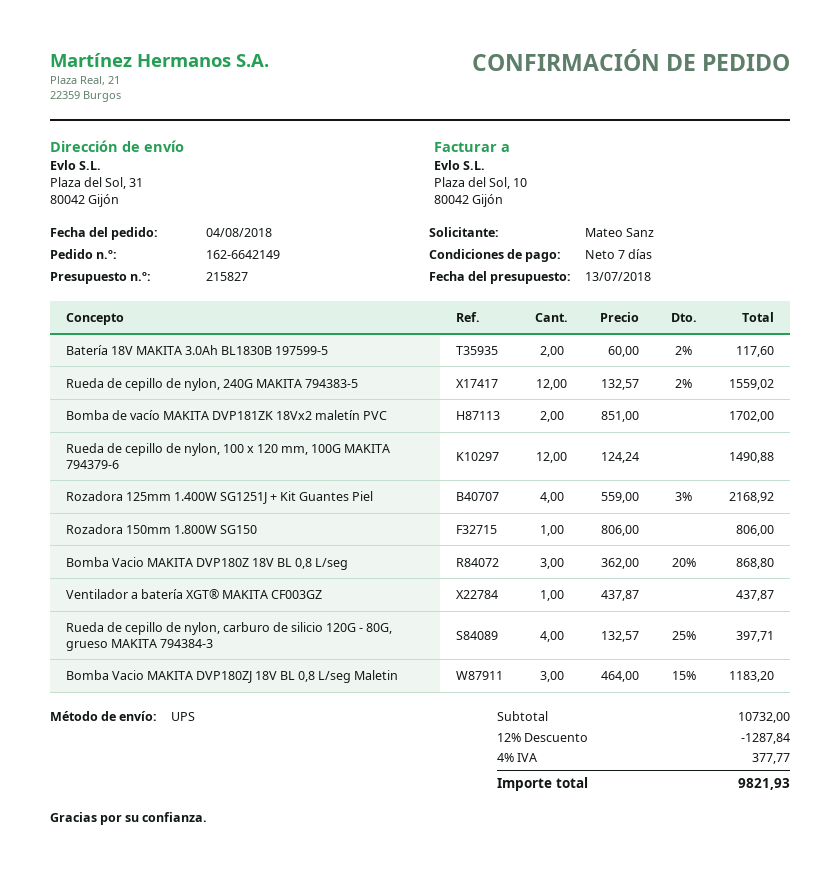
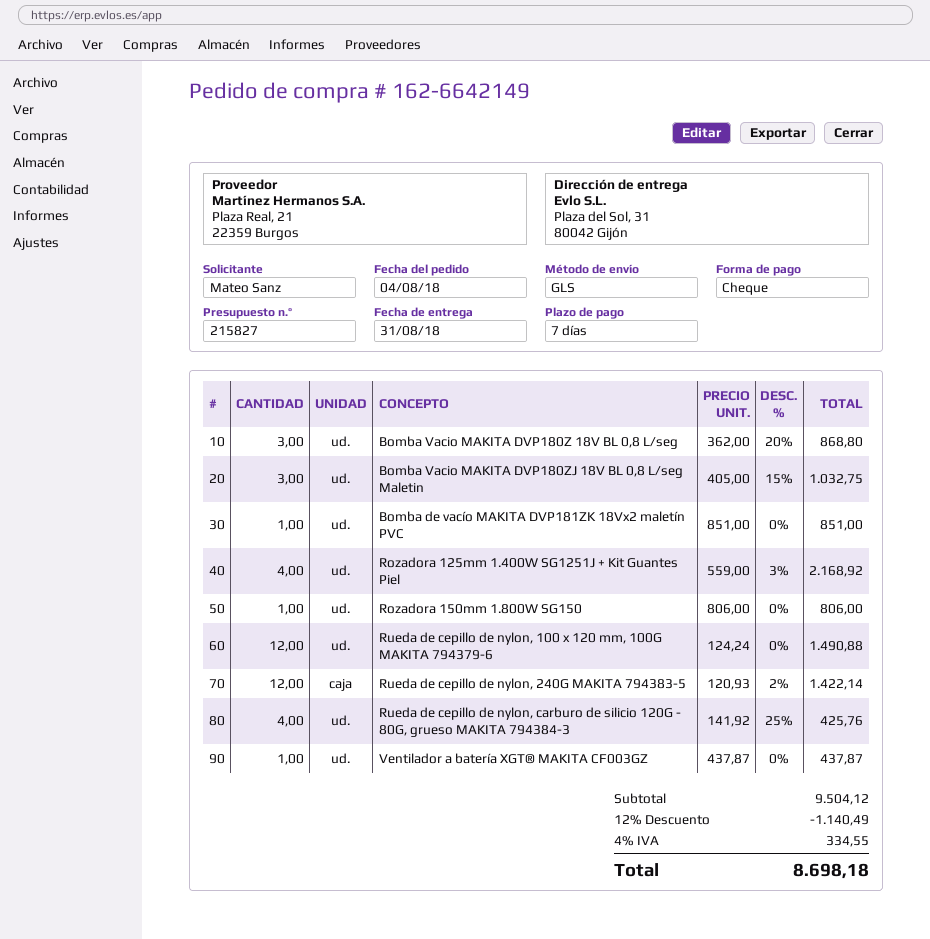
shipping method: UPS -> GLS
Batería 18V MAKITA 3.0Ah BL1830B 197599-5: 2 x 60.00 - 2% = 117.60 -> none
Rueda de cepillo de nylon, 240G MAKITA 794383-5: 12 x 132.57 - 2% = 1559.02 -> 12 x 120.93 - 2% = 1422.14
Bomba de vacío MAKITA DVP181ZK 18Vx2 maletín PVC: 2 x 851.00 = 1702.00 -> 1 x 851.00 = 851.00
Rueda de cepillo de nylon, carburo de silicio 120G - 80G, grueso MAKITA 794384-3: 4 x 132.57 - 25% = 397.71 -> 4 x 141.92 - 25% = 425.76
Bomba Vacio MAKITA DVP180ZJ 18V BL 0,8 L/seg Maletin: 3 x 464.00 - 15% = 1183.20 -> 3 x 405.00 - 15% = 1032.75
subtotal: 10732.00 -> 9504.12
discount: 12% = 1287.84 -> 12% = 1140.49
tax: 4% = 377.77 -> 4% = 334.55
total: 9821.93 -> 8698.18

